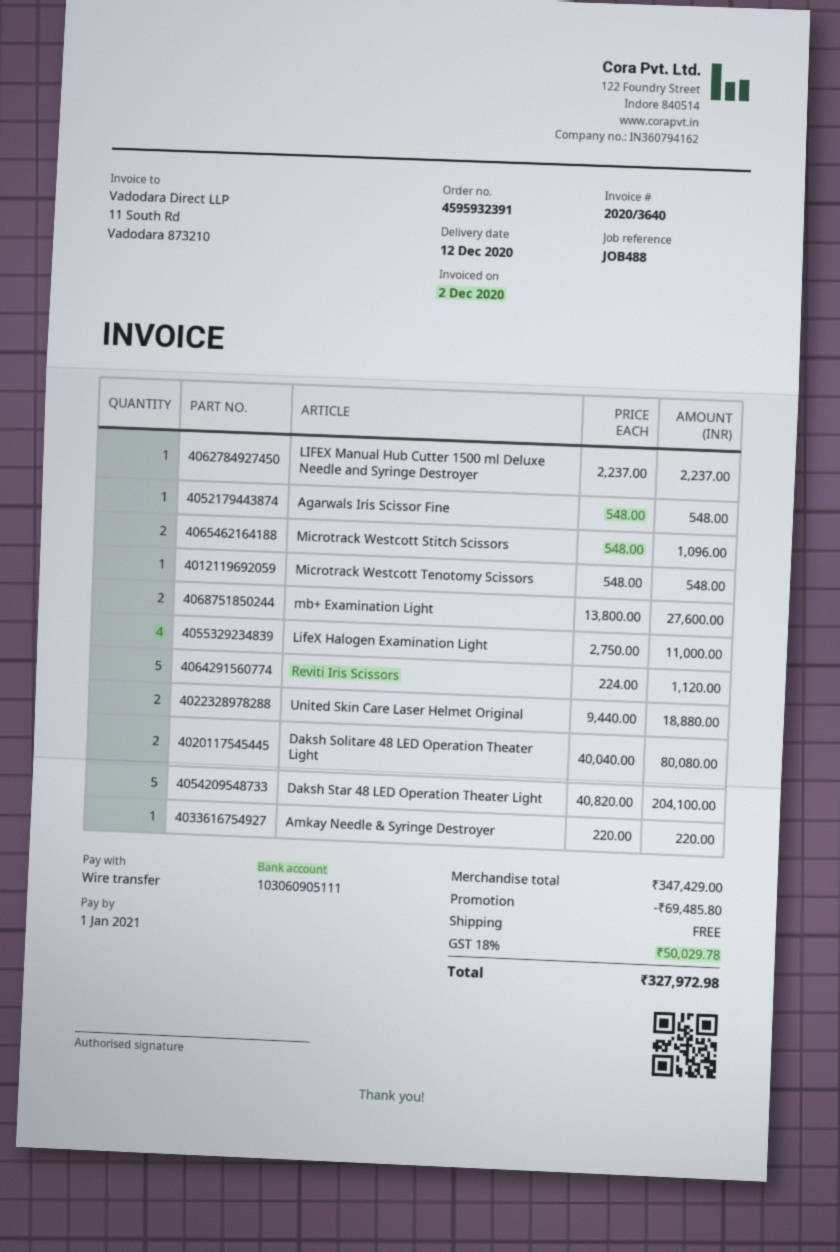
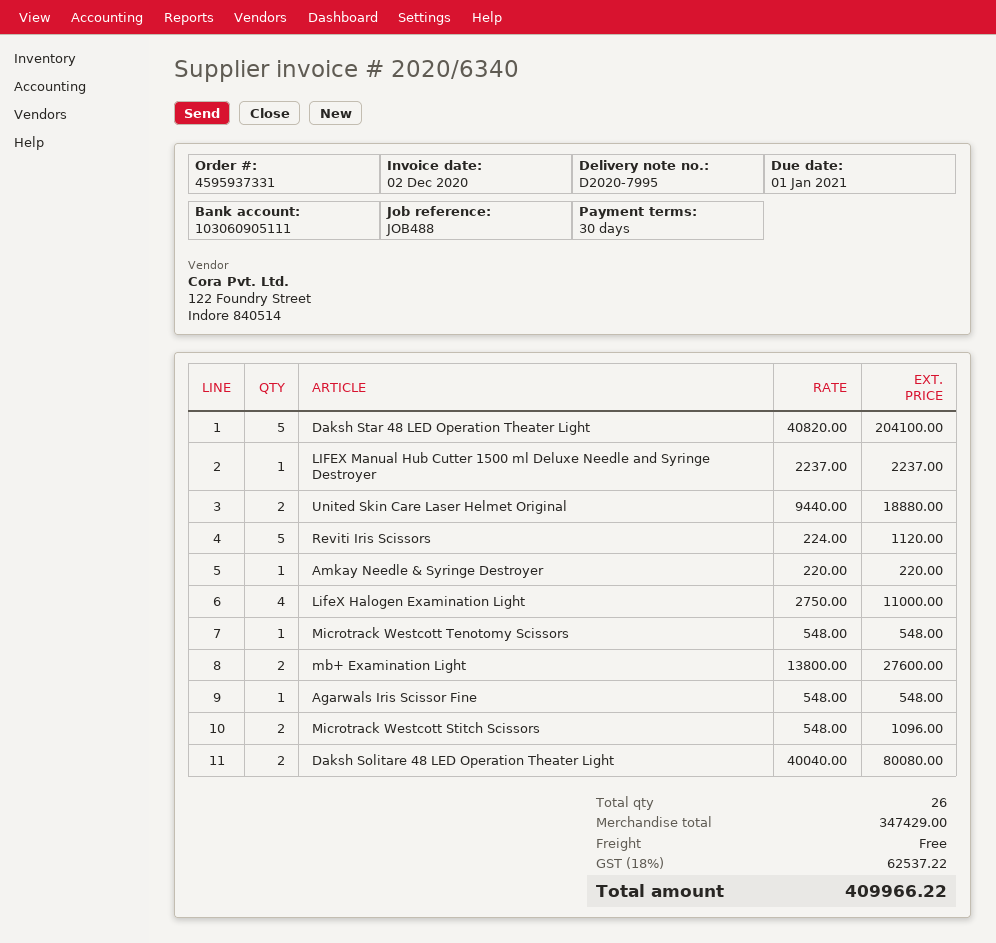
order number: 4595932391 -> 4595937331
invoice number: 2020/3640 -> 2020/6340
discount: 69485.80 -> none
tax: 18% = 50029.78 -> 18% = 62537.22
total: 327972.98 -> 409966.22

